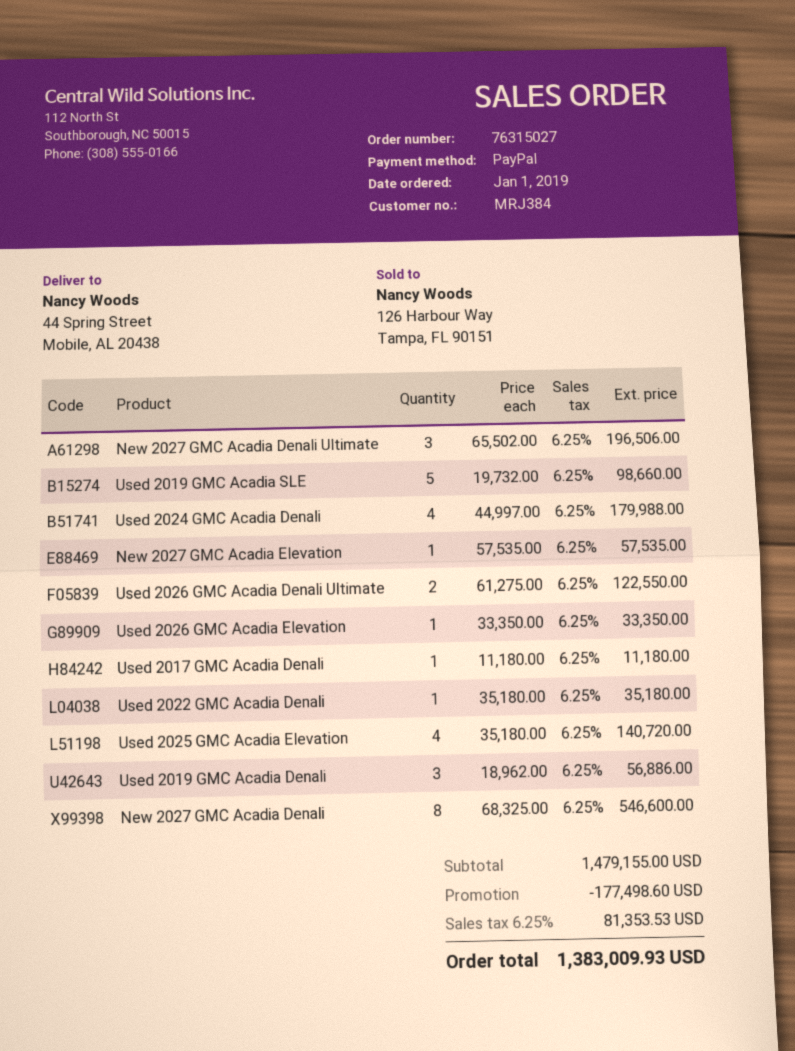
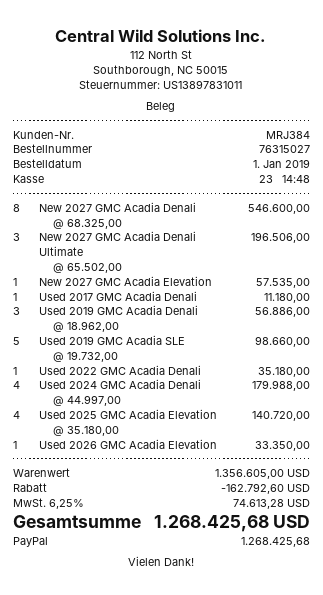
Used 2026 GMC Acadia Denali Ultimate: 2 x 61275.00 = 122550.00 -> none
subtotal: 1479155.00 -> 1356605.00
discount: 177498.60 -> 162792.60
tax: 6.25% = 81353.53 -> 6.25% = 74613.28
total: 1383009.93 -> 1268425.68

